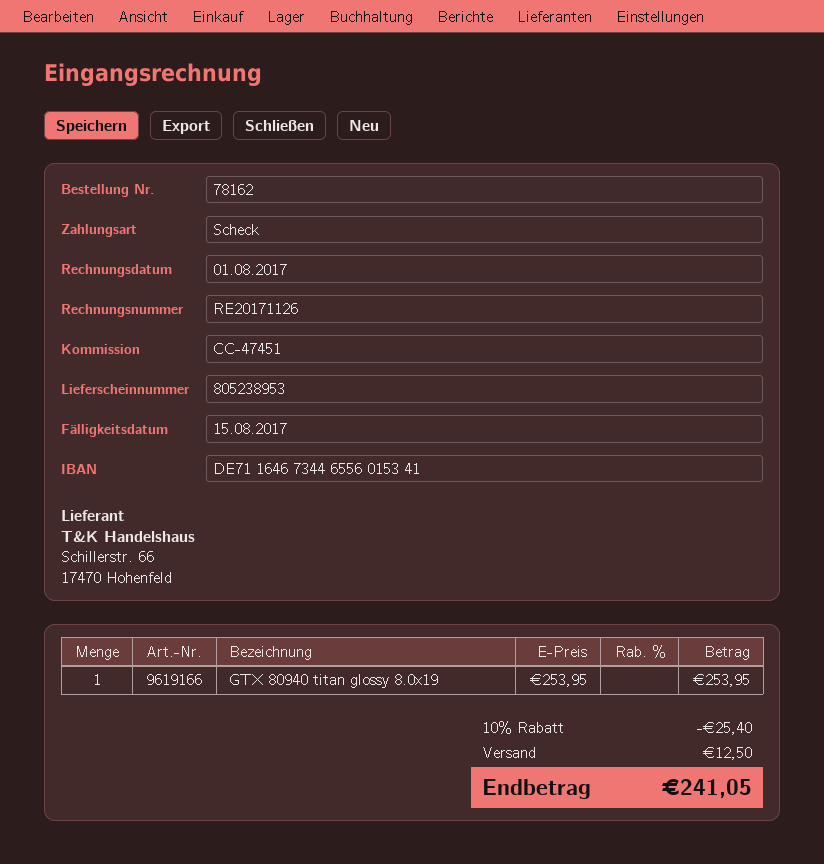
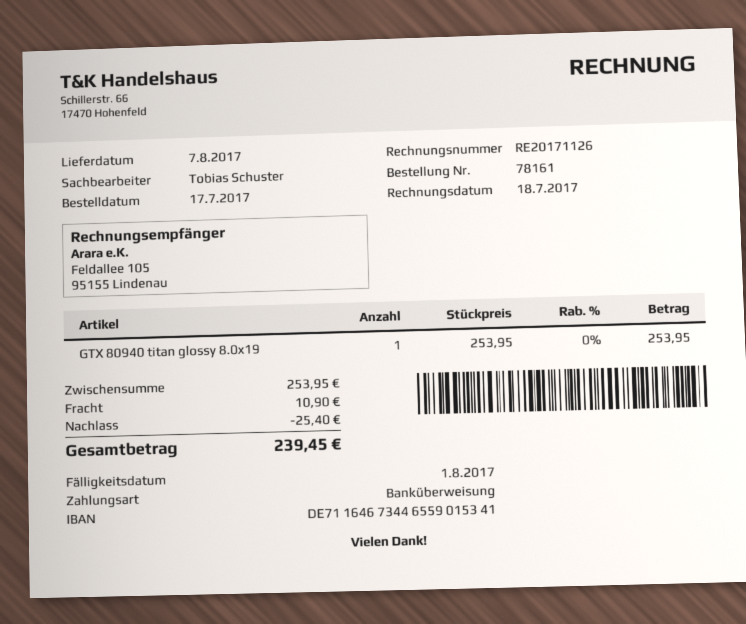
order number: 78162 -> 78161
invoice date: 2017-08-01 -> 2017-07-18
due date: 2017-08-15 -> 2017-08-01
payment method: cheque -> bank transfer
bank account: DE71164673446556015341 -> DE71164673446559015341
shipping: 12.50 -> 10.90
total: 241.05 -> 239.45

